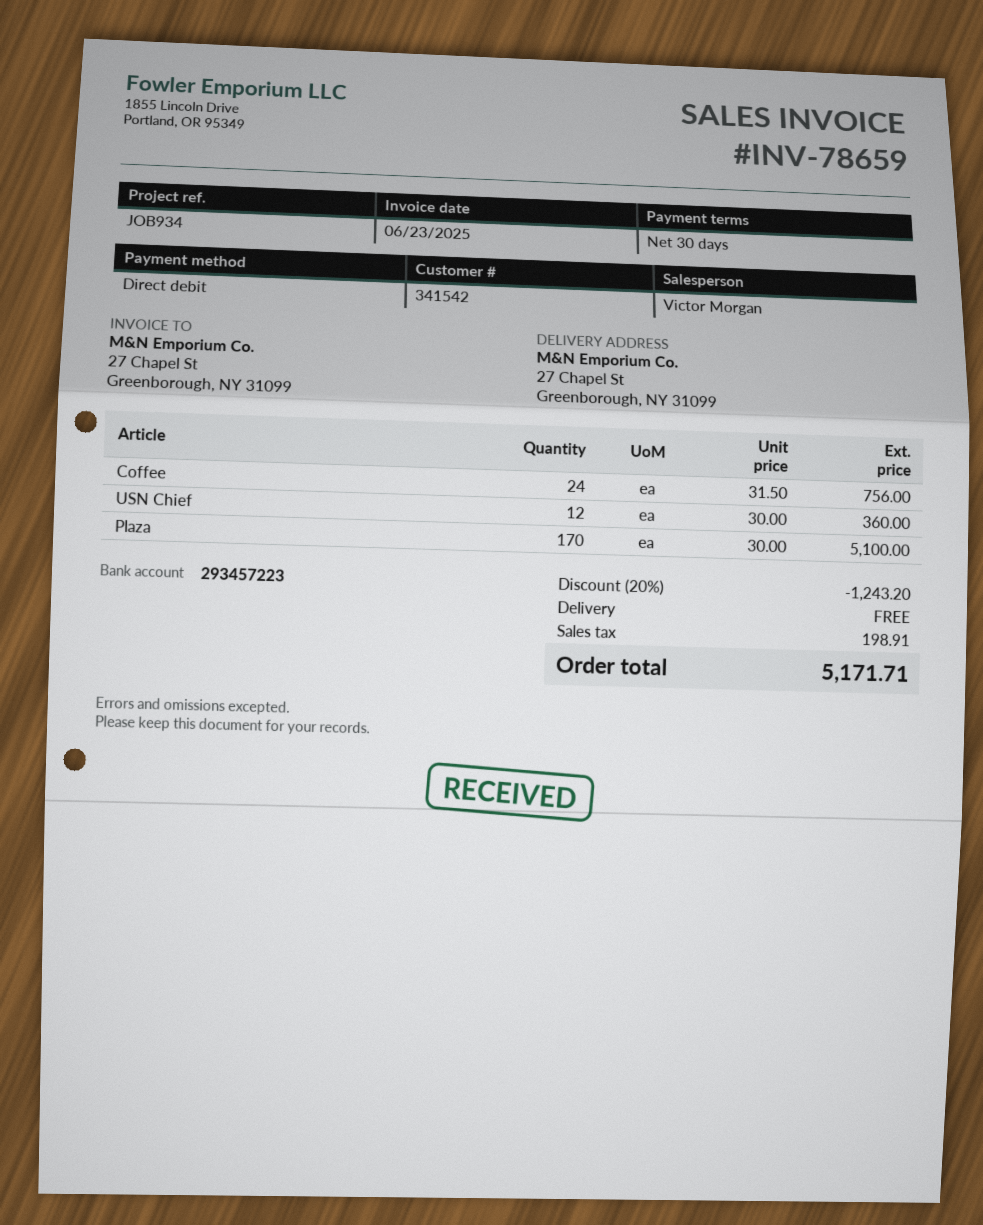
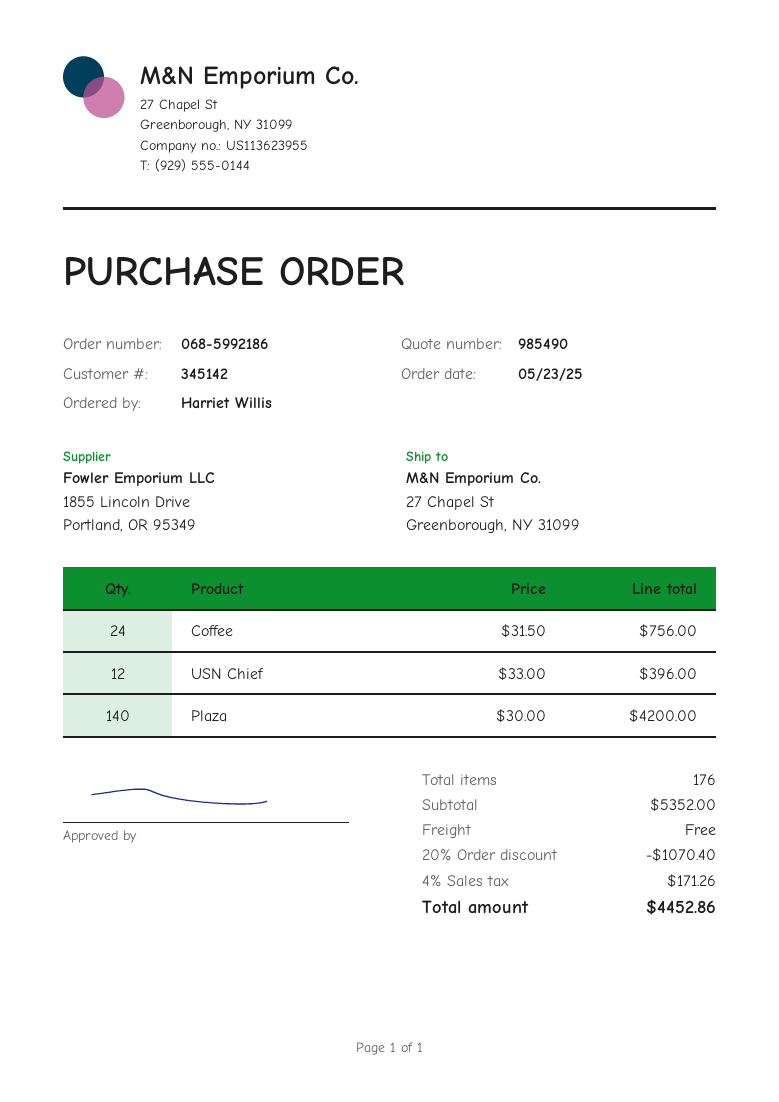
customer number: 341542 -> 345142
USN Chief: 12 x 30.00 = 360.00 -> 12 x 33.00 = 396.00
Plaza: 170 x 30.00 = 5100.00 -> 140 x 30.00 = 4200.00
discount: 20% = 1243.20 -> 20% = 1070.40
tax: 198.91 -> 171.26
total: 5171.71 -> 4452.86

